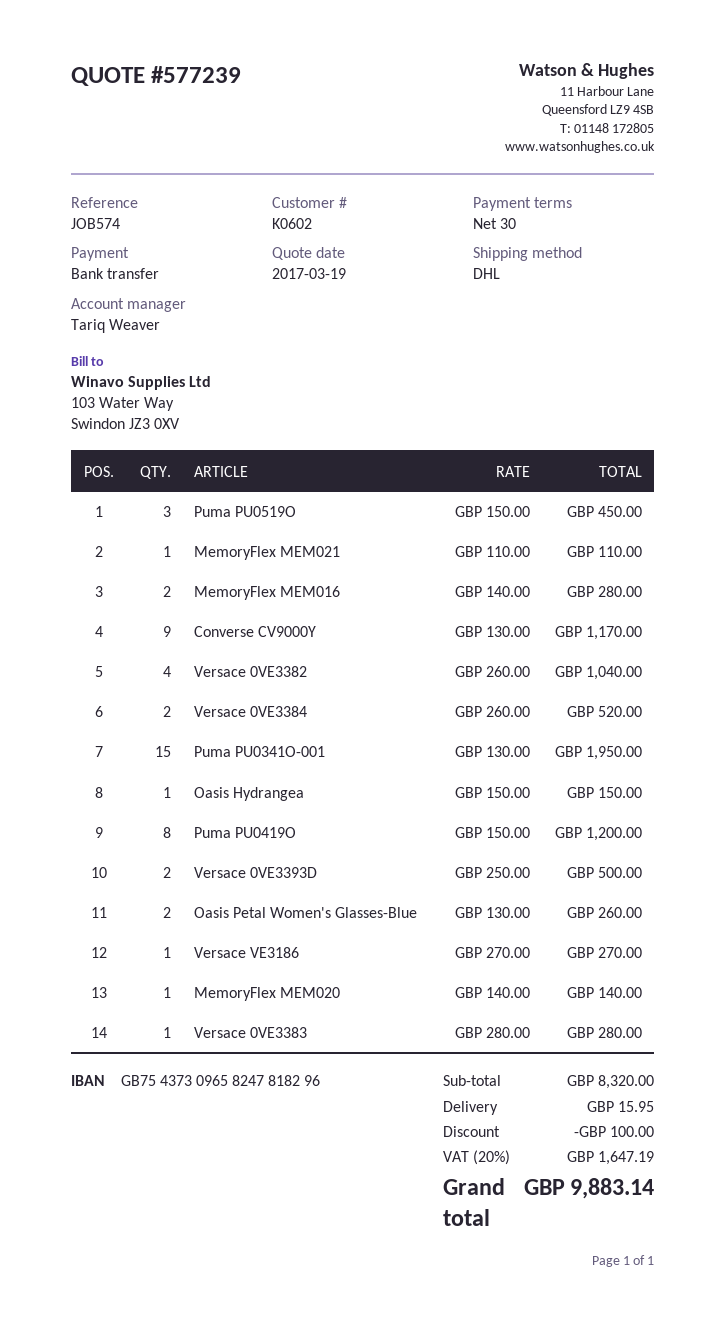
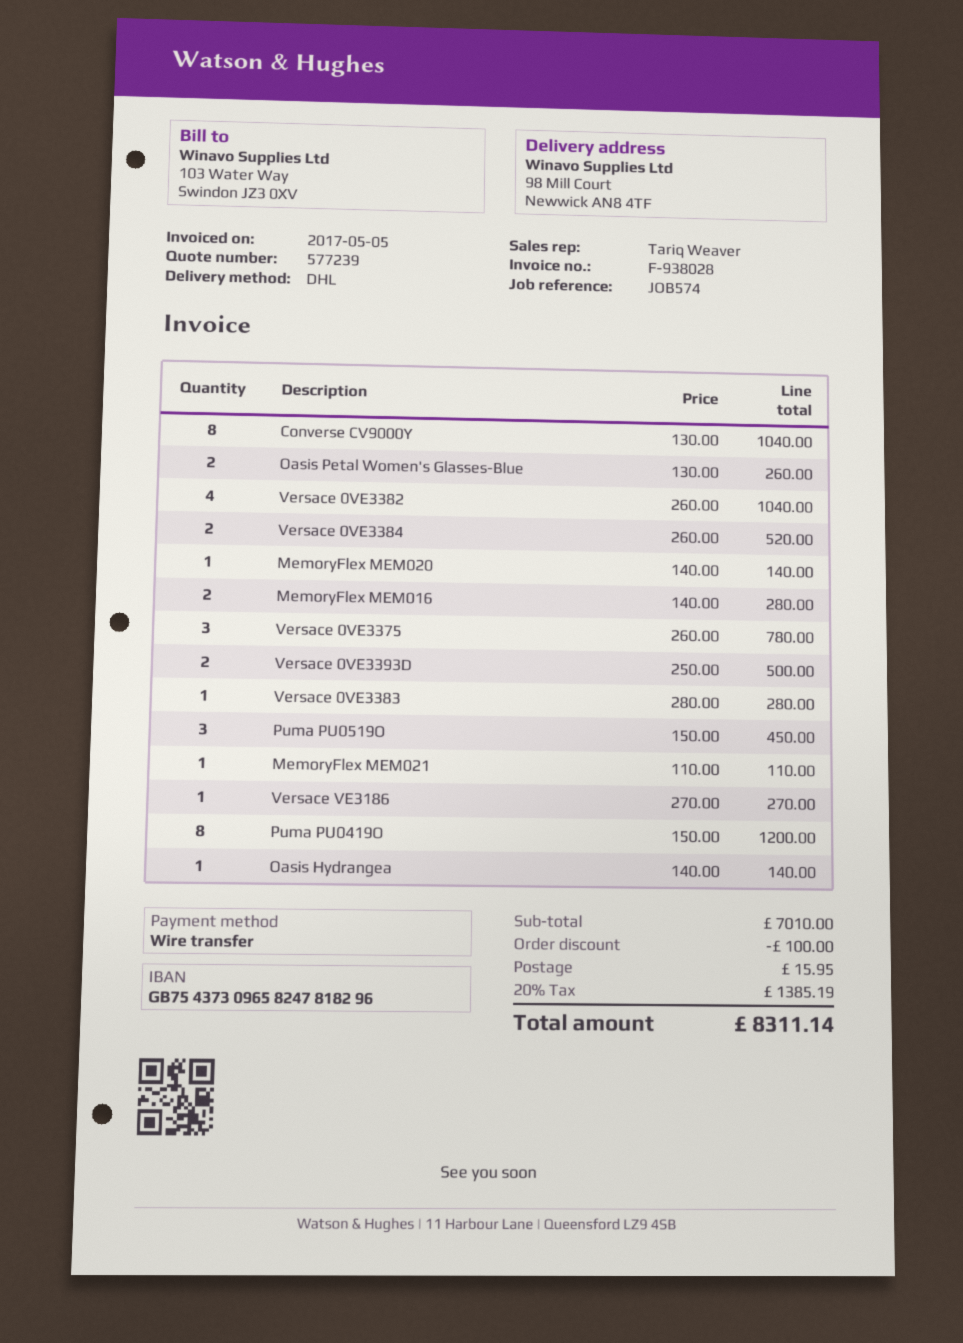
Converse CV9000Y: 9 x 130.00 = 1170.00 -> 8 x 130.00 = 1040.00
Puma PU0341O-001: 15 x 130.00 = 1950.00 -> none
Oasis Hydrangea: 1 x 150.00 = 150.00 -> 1 x 140.00 = 140.00
Versace 0VE3375: none -> 3 x 260.00 = 780.00
subtotal: 8320.00 -> 7010.00
tax: 20% = 1647.19 -> 20% = 1385.19
total: 9883.14 -> 8311.14

